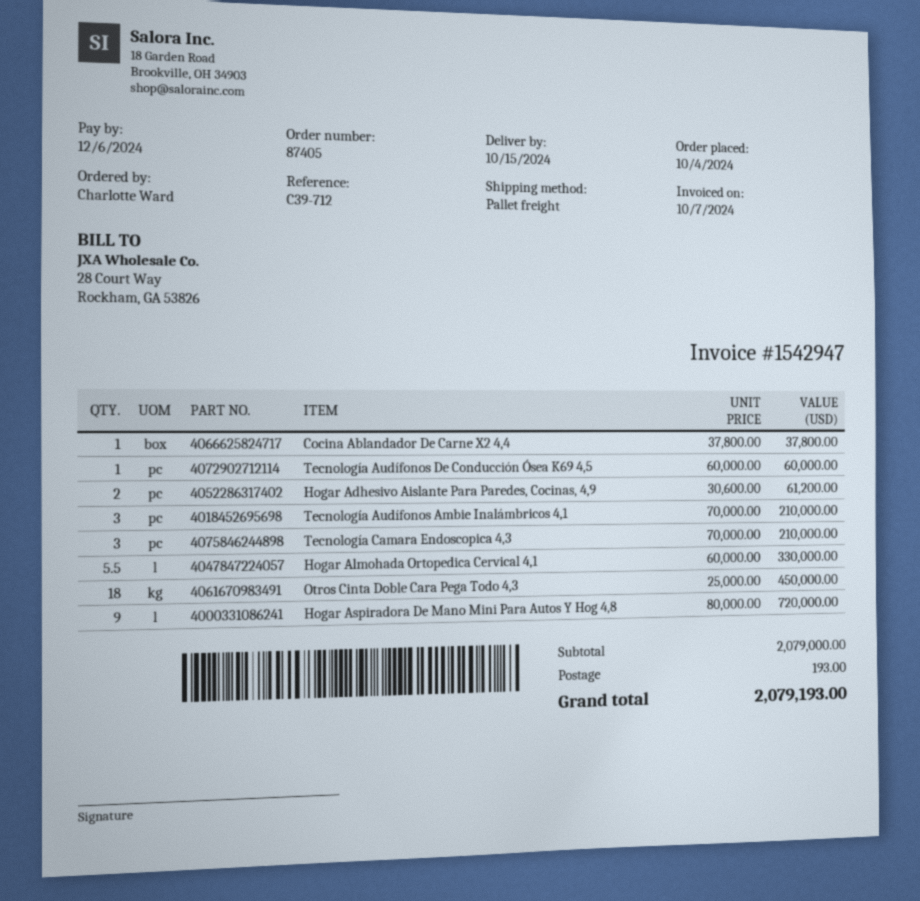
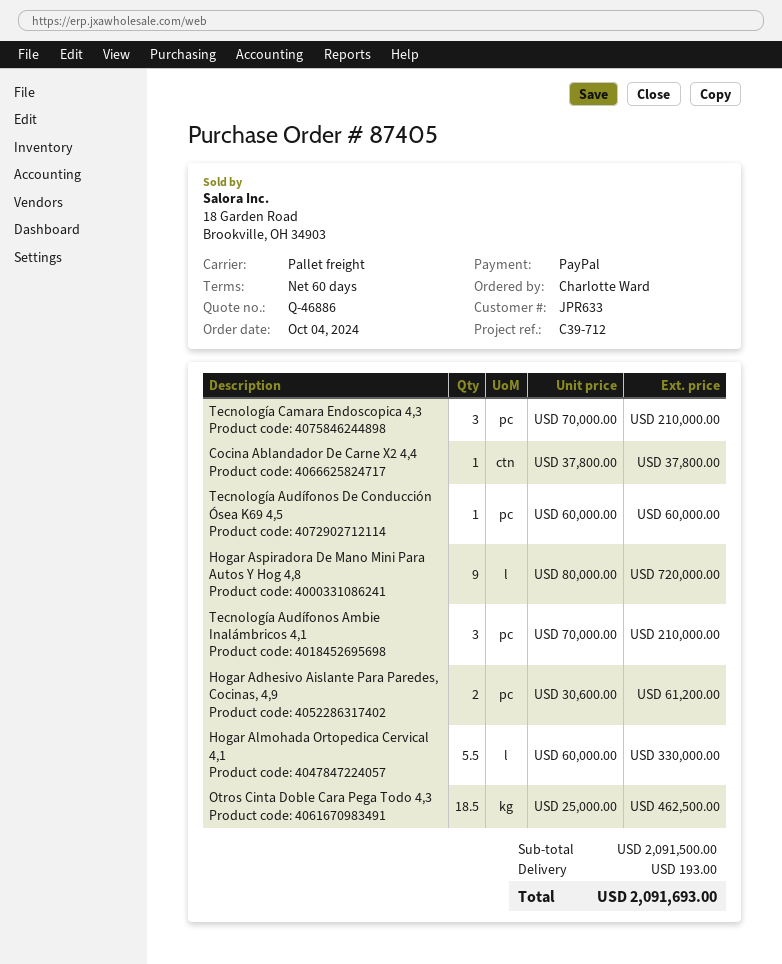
Otros Cinta Doble Cara Pega Todo 4,3: 18 x 25000.00 = 450000.00 -> 18.5 x 25000.00 = 462500.00
subtotal: 2079000.00 -> 2091500.00
total: 2079193.00 -> 2091693.00

